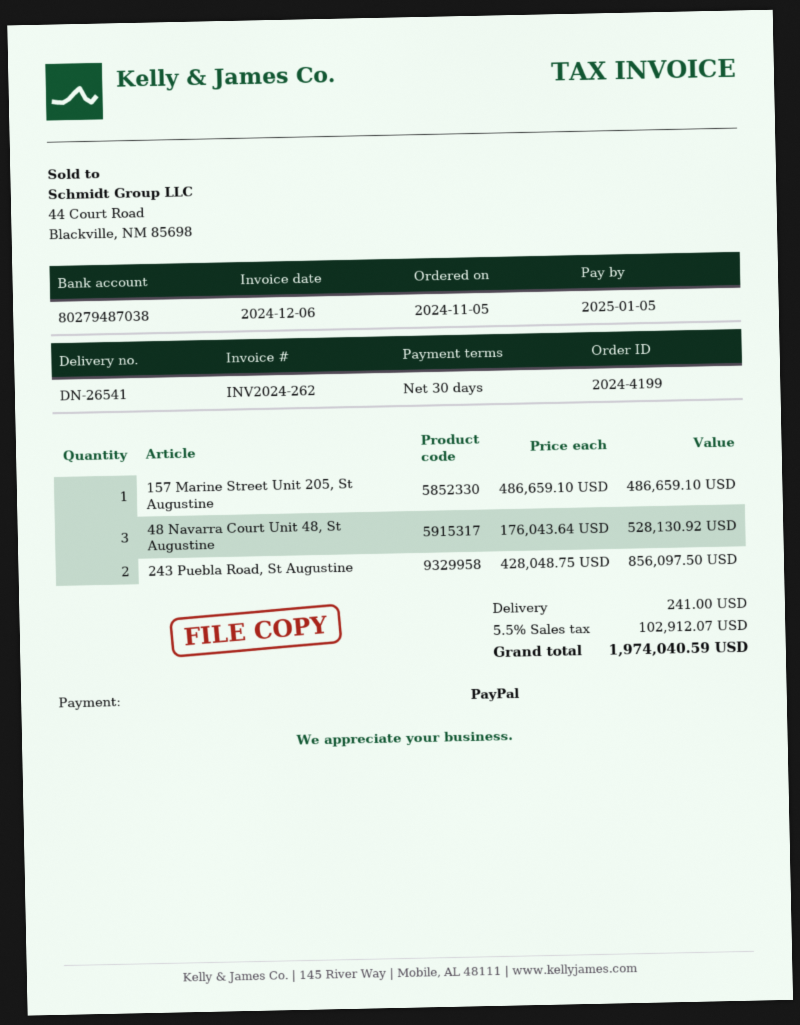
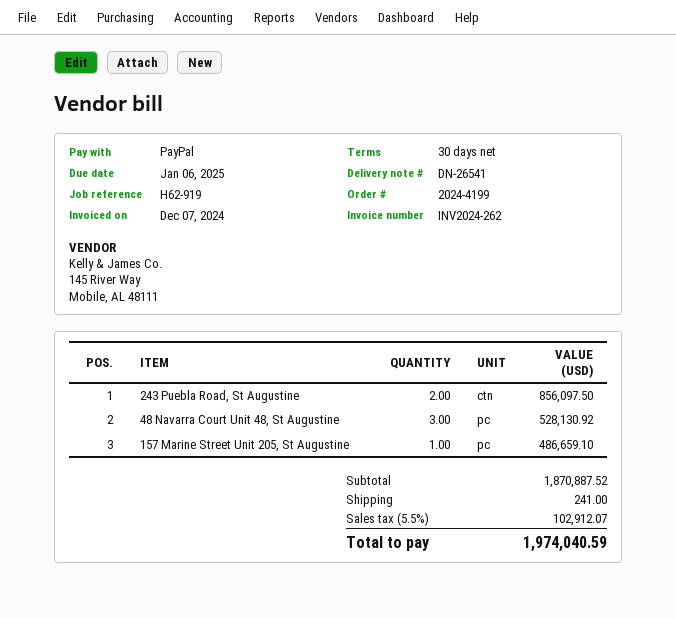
invoice date: 2024-12-06 -> 2024-12-07
due date: 2025-01-05 -> 2025-01-06

